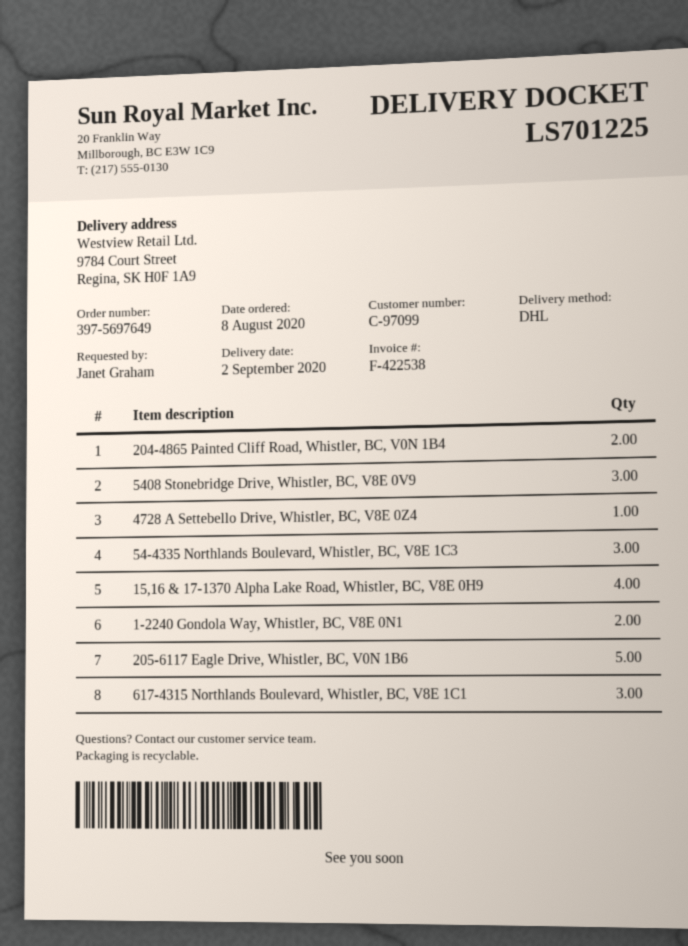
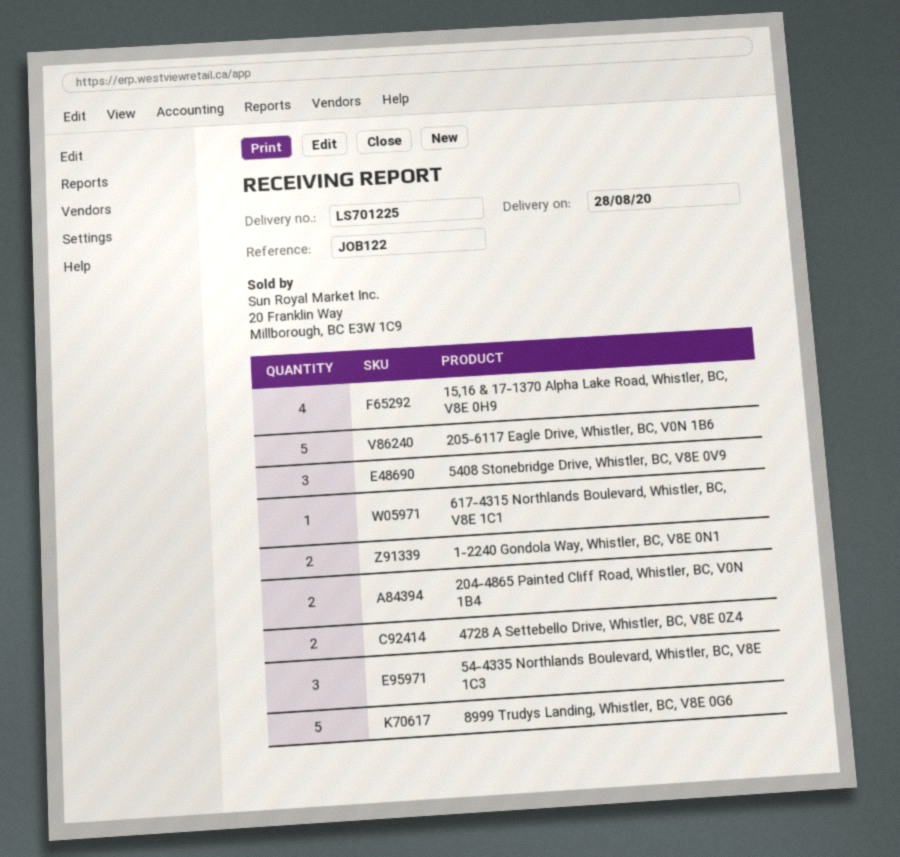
delivery date: 2020-09-02 -> 2020-08-28
4728 A Settebello Drive, Whistler, BC, V8E 0Z4: 1 -> 2
617-4315 Northlands Boulevard, Whistler, BC, V8E 1C1: 3 -> 1
8999 Trudys Landing, Whistler, BC, V8E 0G6: none -> 5

